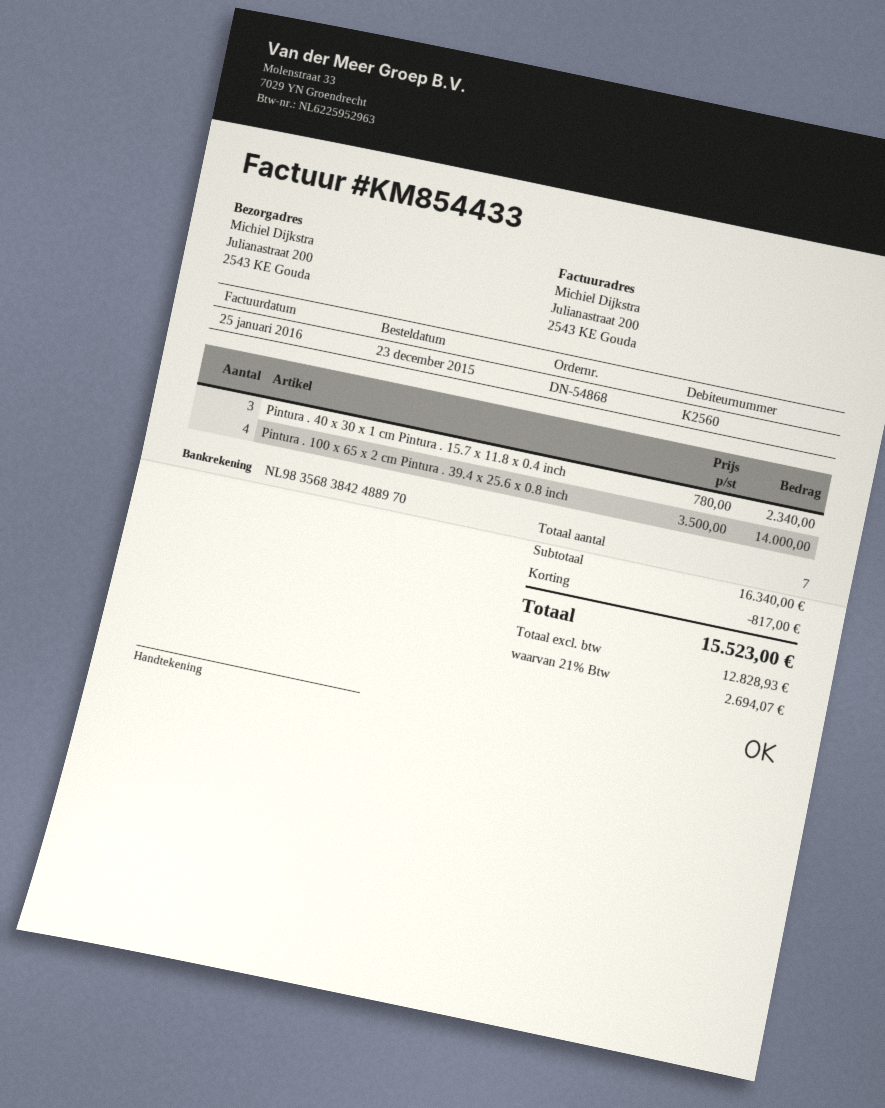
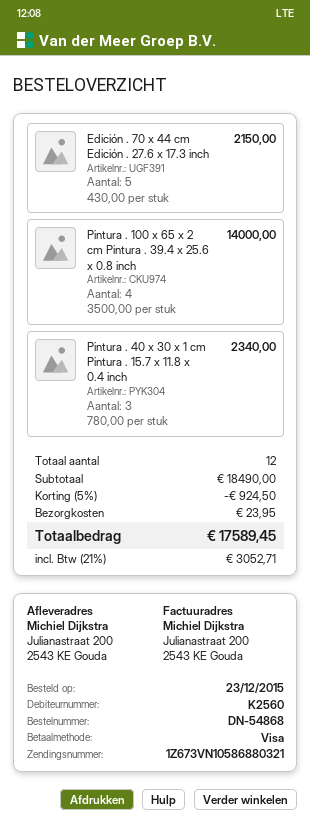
Edición . 70 x 44 cm Edición . 27.6 x 17.3 inch: none -> 5 x 430.00 = 2150.00
total quantity: 7 -> 12
subtotal: 16340.00 -> 18490.00
discount: 817.00 -> 924.50
shipping: none -> 23.95
tax: 21% = 2694.07 -> 21% = 3052.71
total: 15523.00 -> 17589.45

